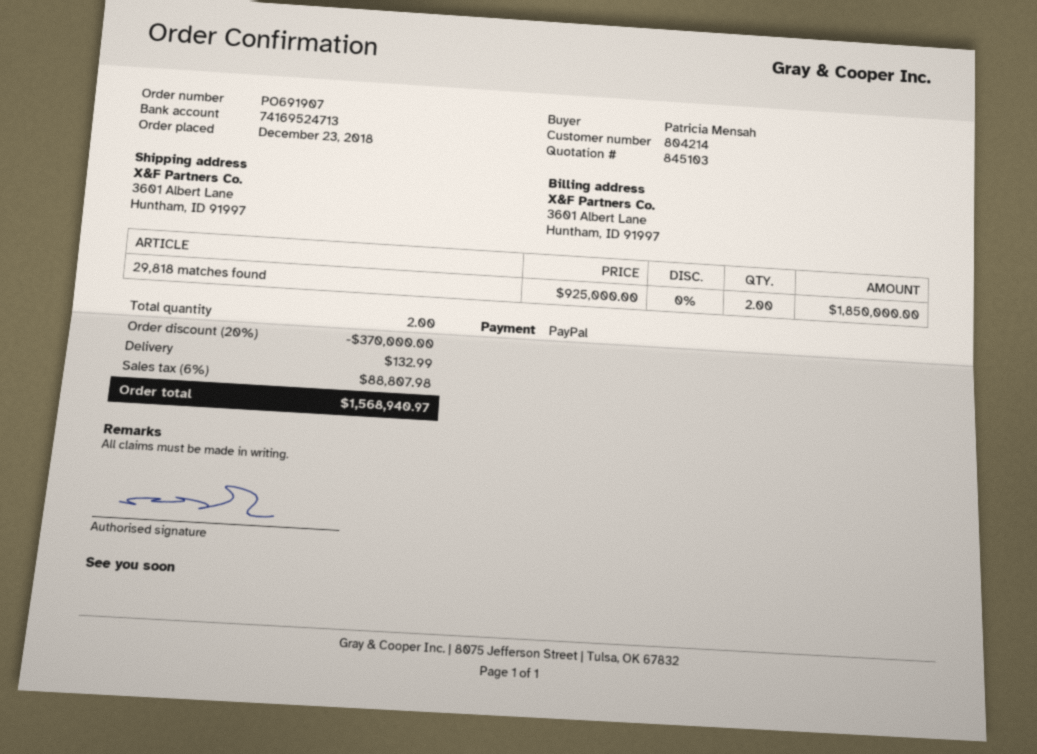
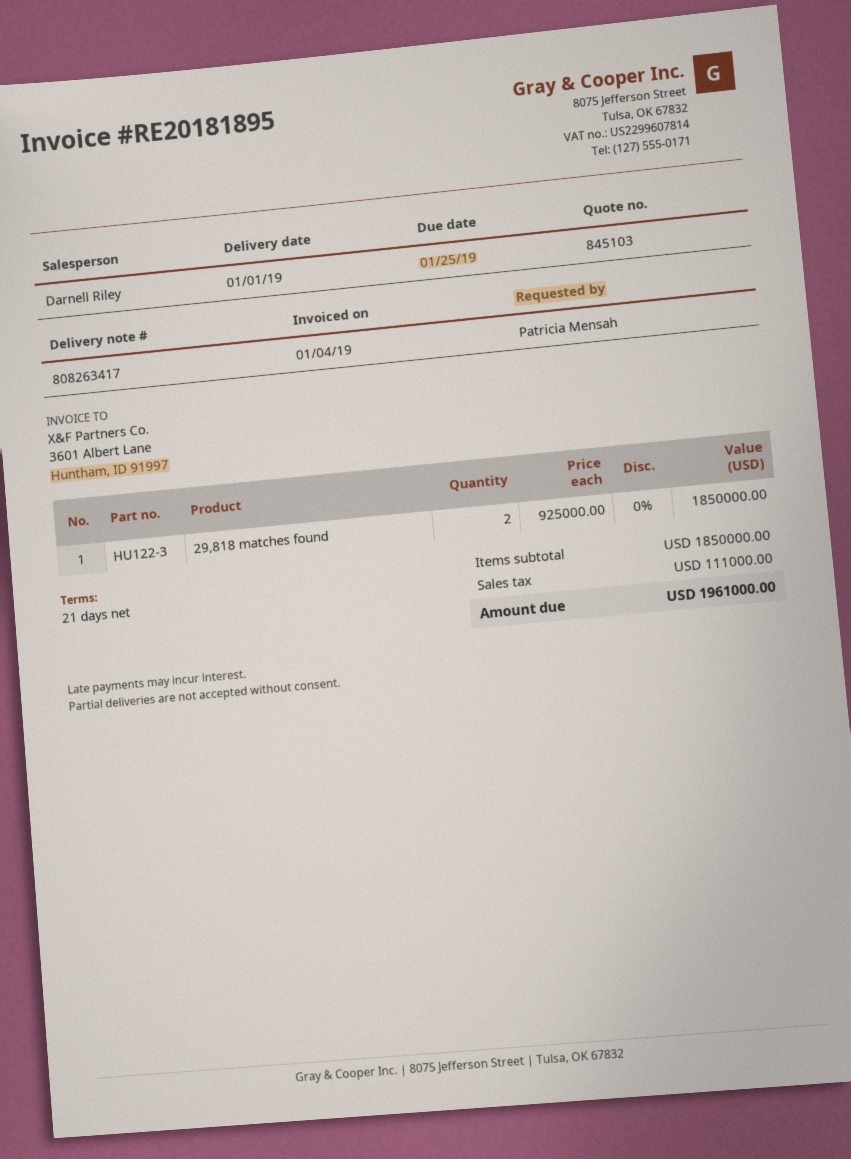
discount: 20% = 370000.00 -> none
shipping: 132.99 -> none
tax: 88807.98 -> 111000.00
total: 1568940.97 -> 1961000.00

